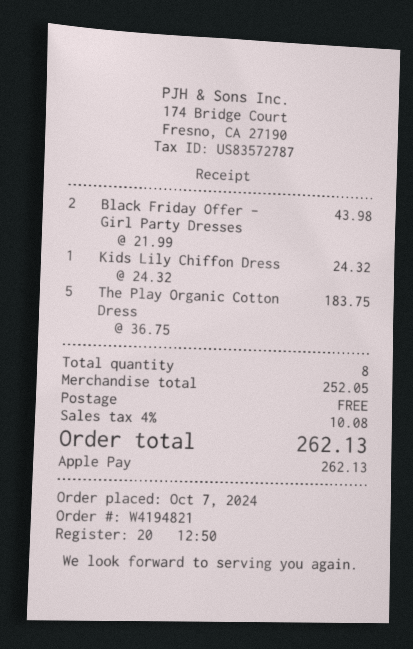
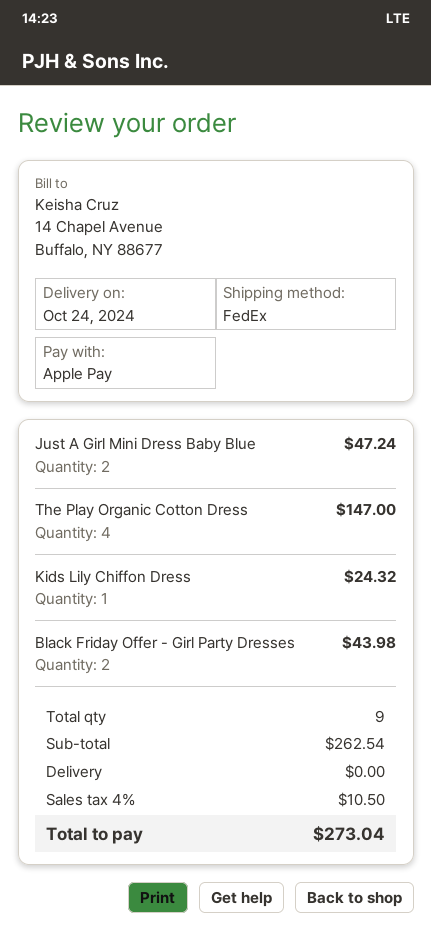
The Play Organic Cotton Dress: 5 for 183.75 -> 4 for 147.00
Just A Girl Mini Dress Baby Blue: none -> 2 for 47.24
total quantity: 8 -> 9
subtotal: 252.05 -> 262.54
tax: 4% = 10.08 -> 4% = 10.50
total: 262.13 -> 273.04

